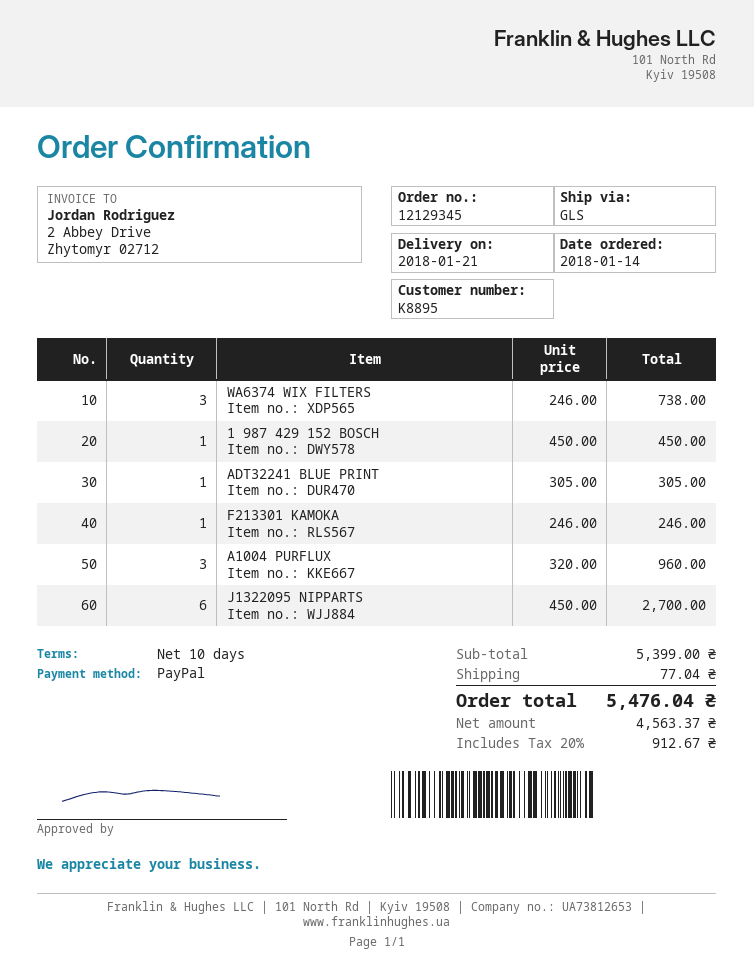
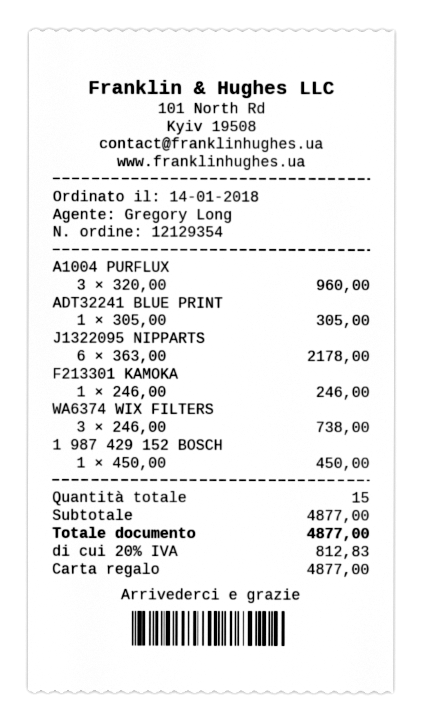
order number: 12129345 -> 12129354
payment method: PayPal -> gift card
J1322095 NIPPARTS: 6 x 450.00 = 2700.00 -> 6 x 363.00 = 2178.00
subtotal: 5399.00 -> 4877.00
shipping: 77.04 -> none
tax: 20% = 912.67 -> 20% = 812.83
total: 5476.04 -> 4877.00

